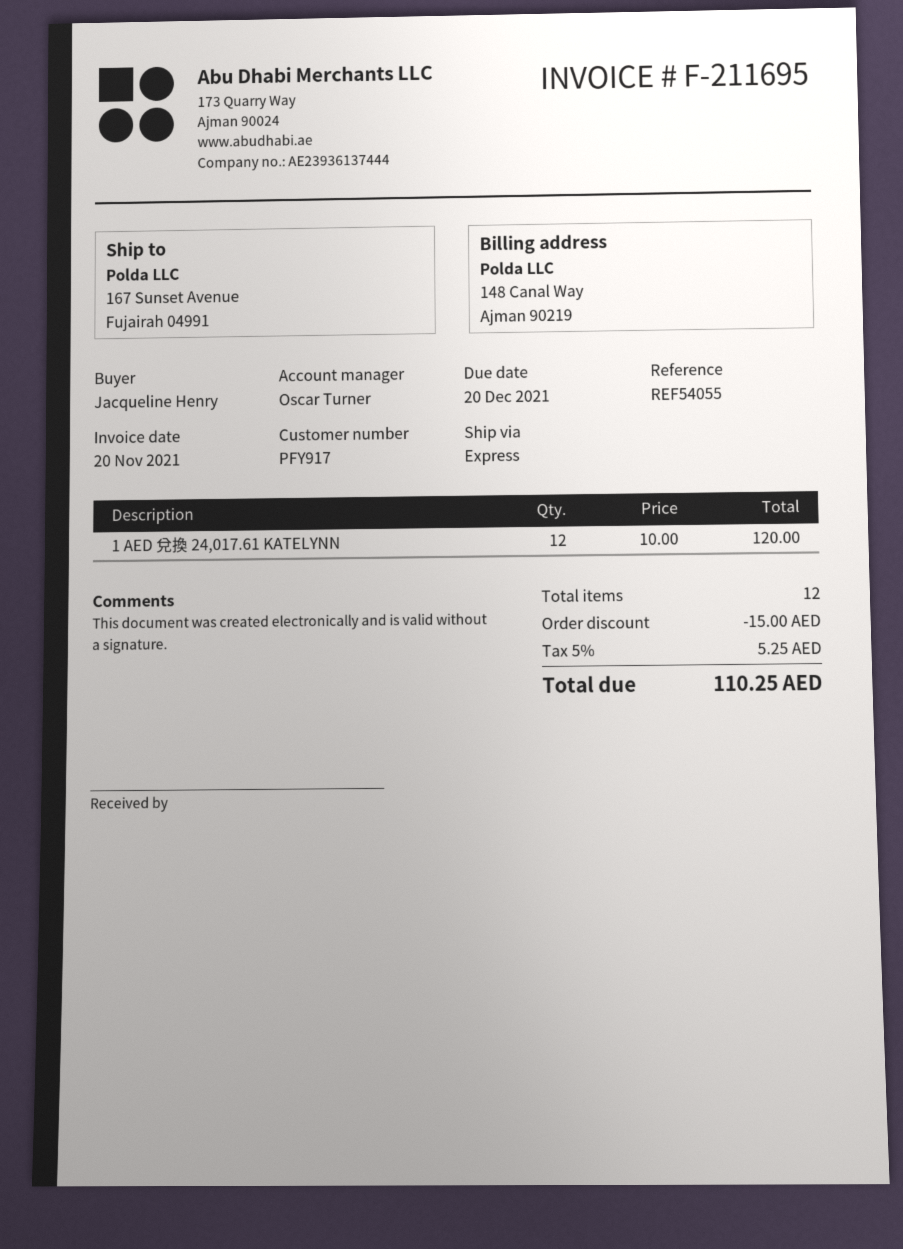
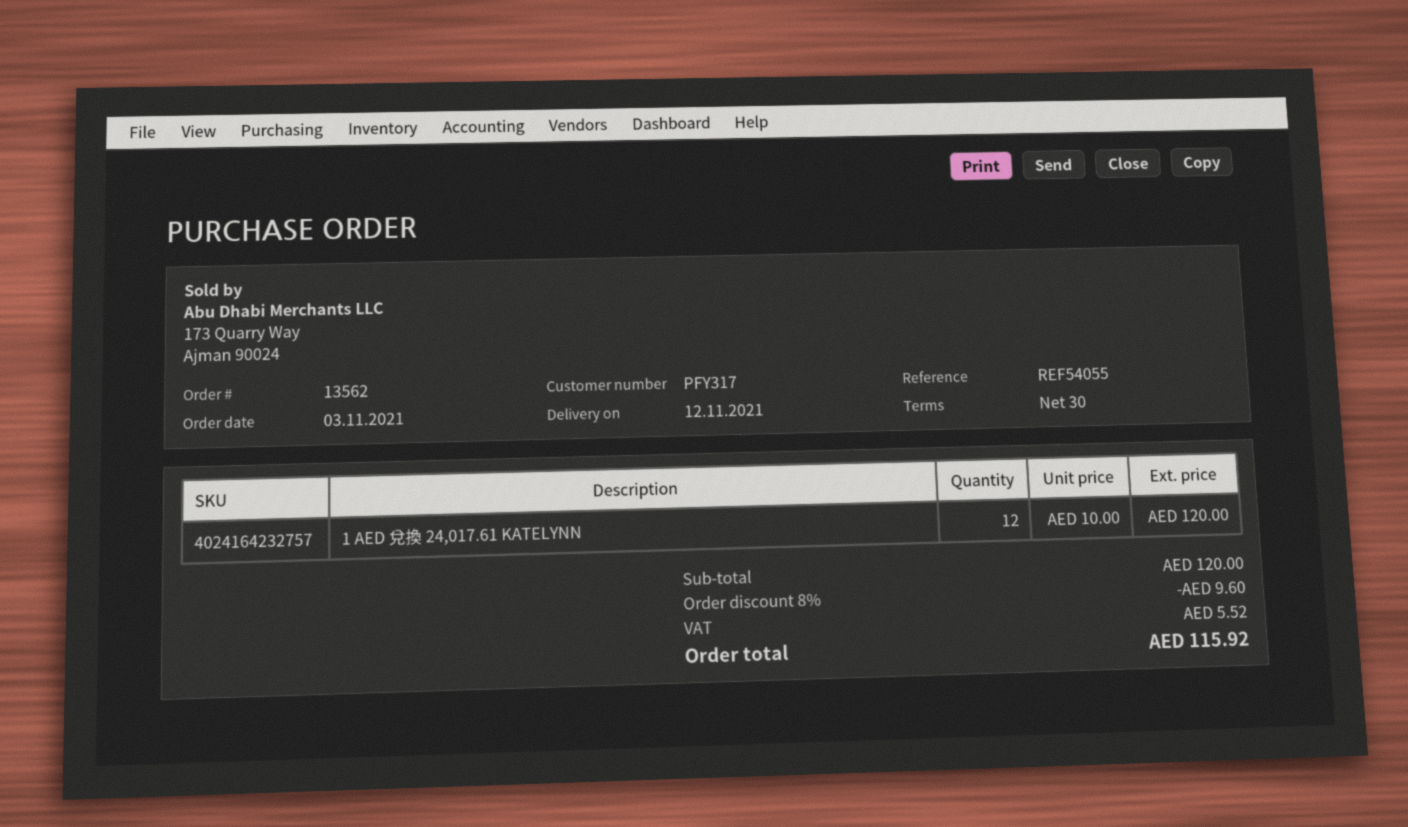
customer number: PFY917 -> PFY317
discount: 15.00 -> 9.60
tax: 5.25 -> 5.52
total: 110.25 -> 115.92

